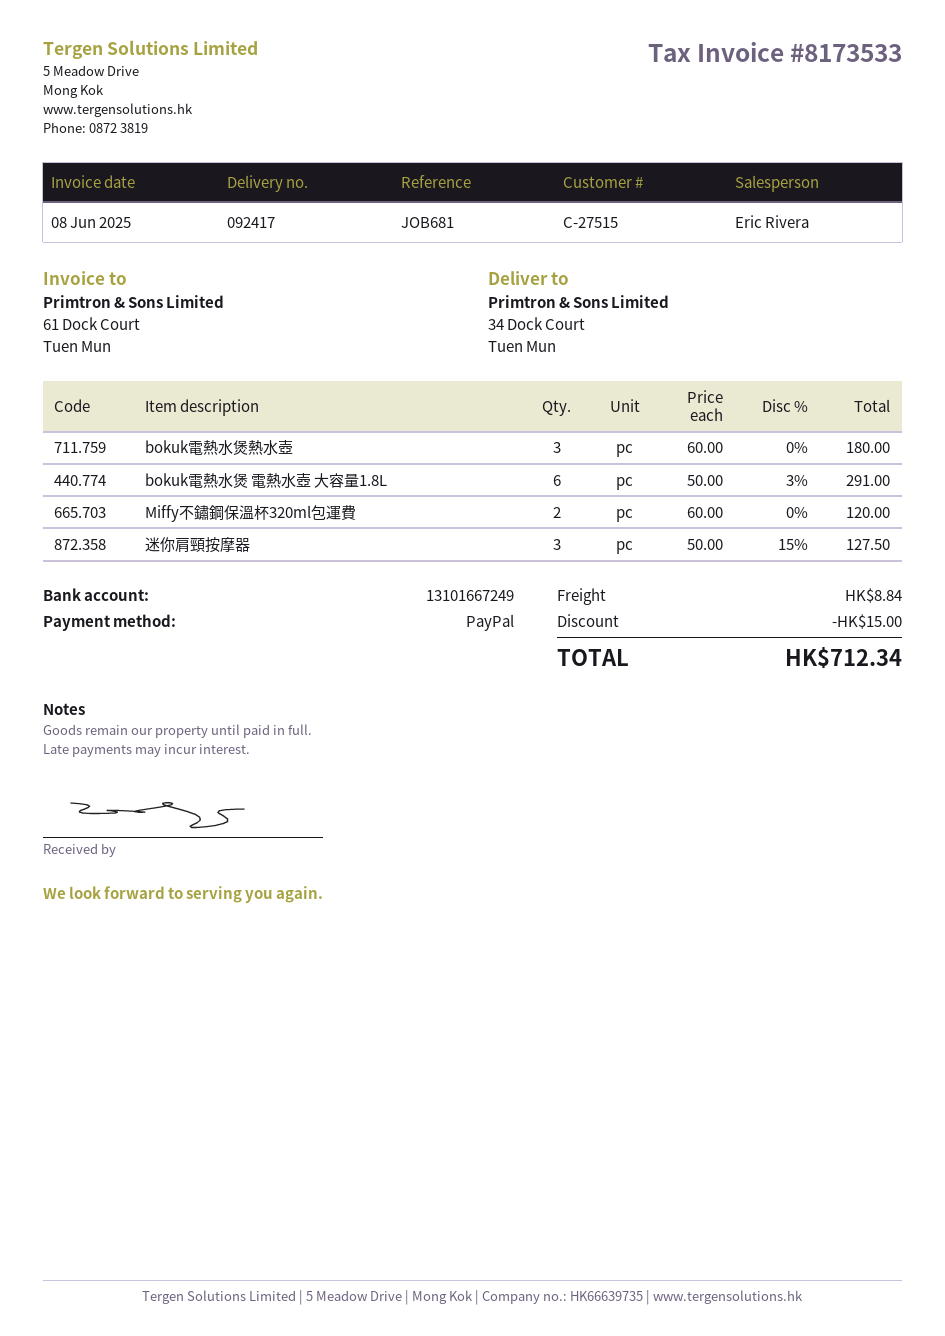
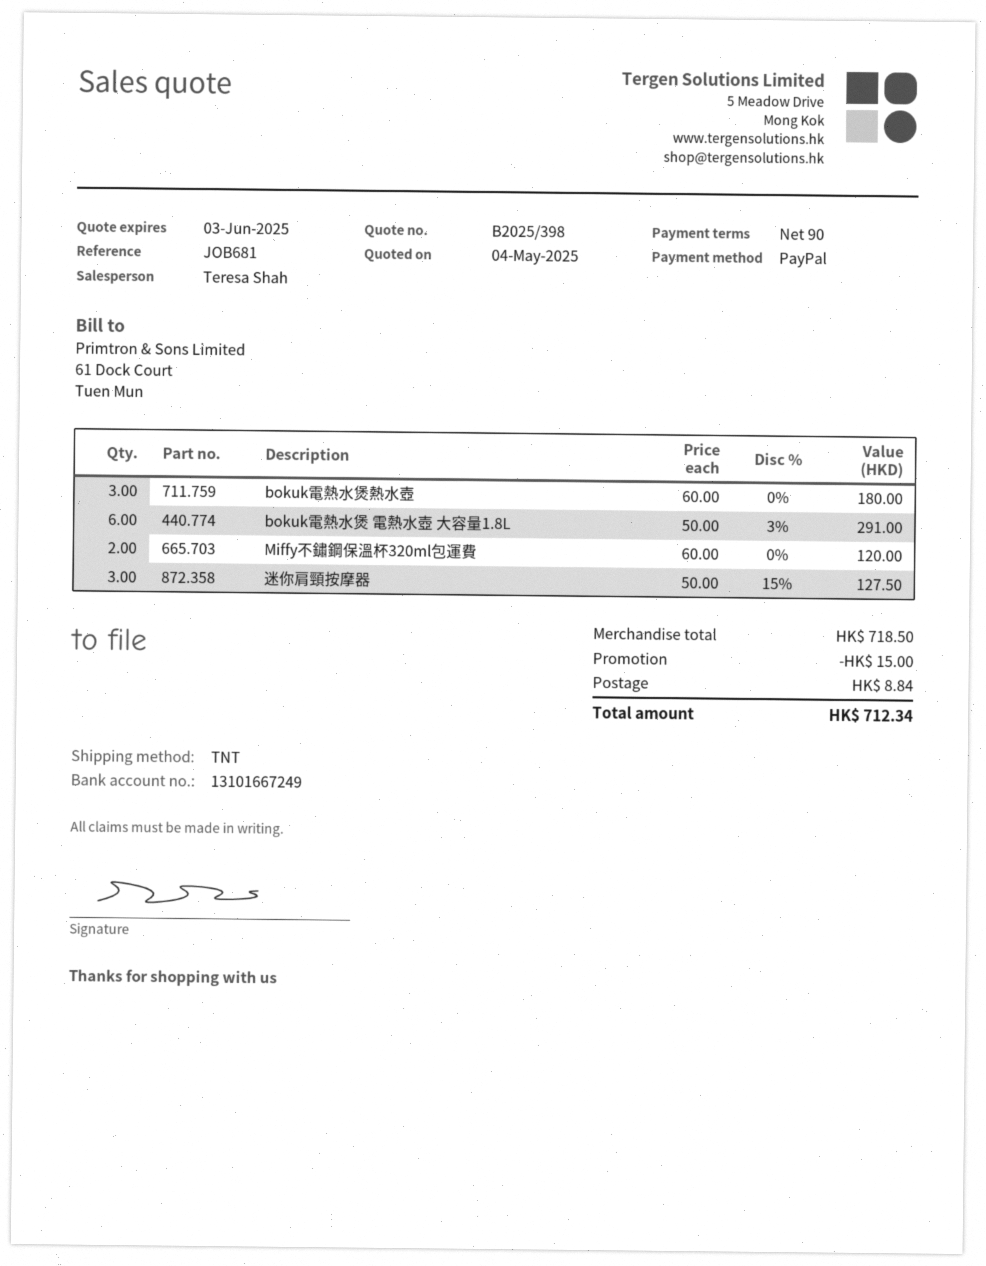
sales rep: Eric Rivera -> Teresa Shah

